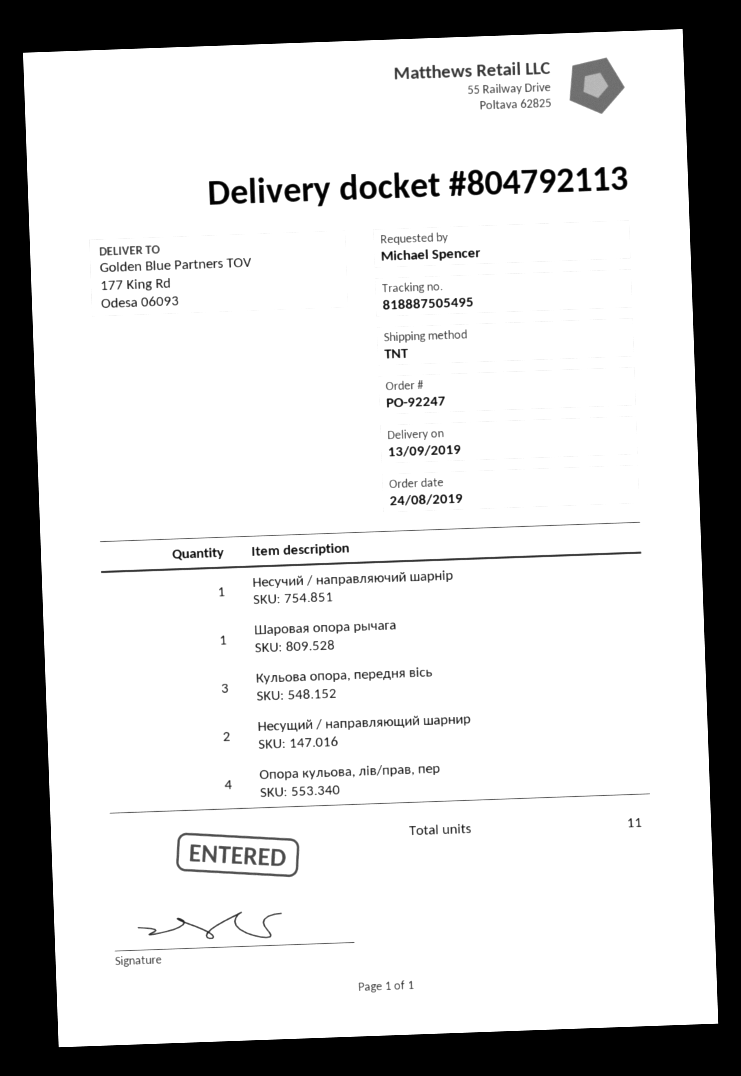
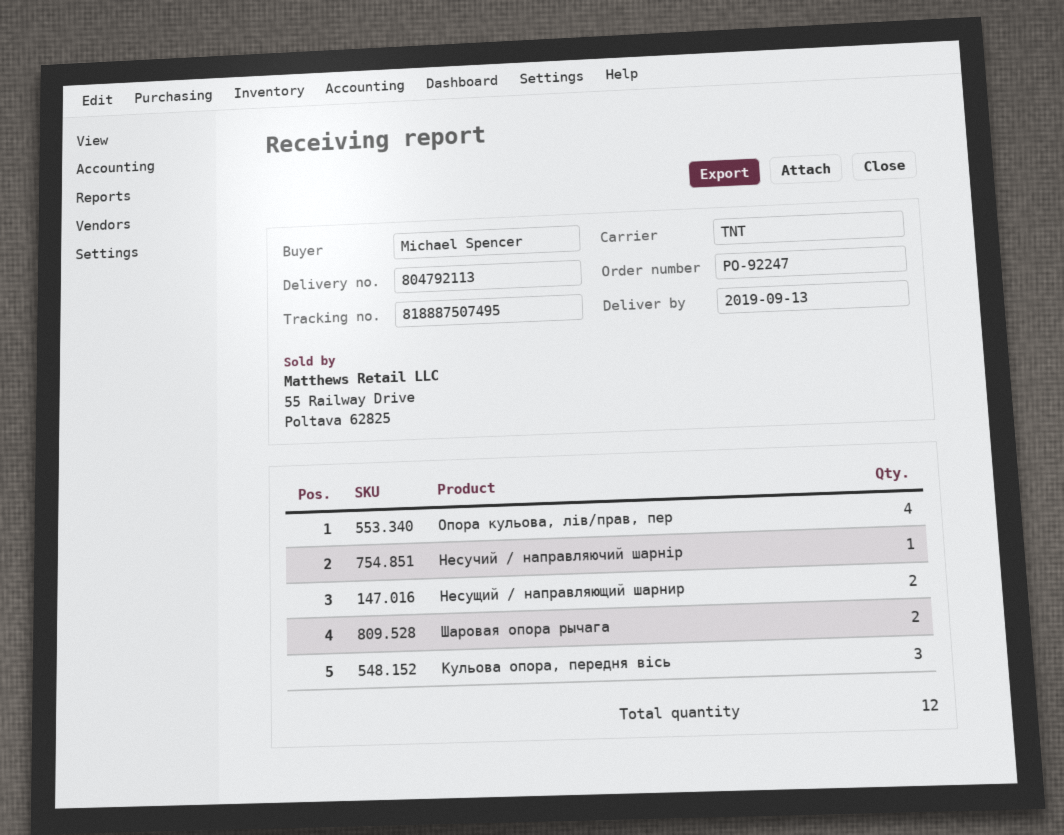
tracking number: 818887505495 -> 818887507495
Шаровая опора рычага: 1 -> 2
total quantity: 11 -> 12

